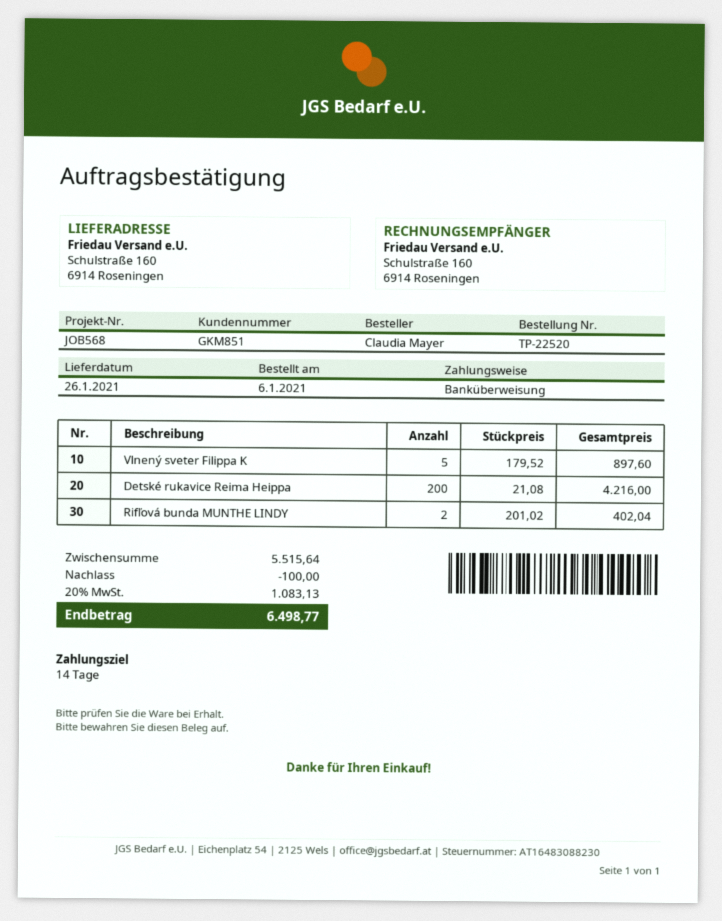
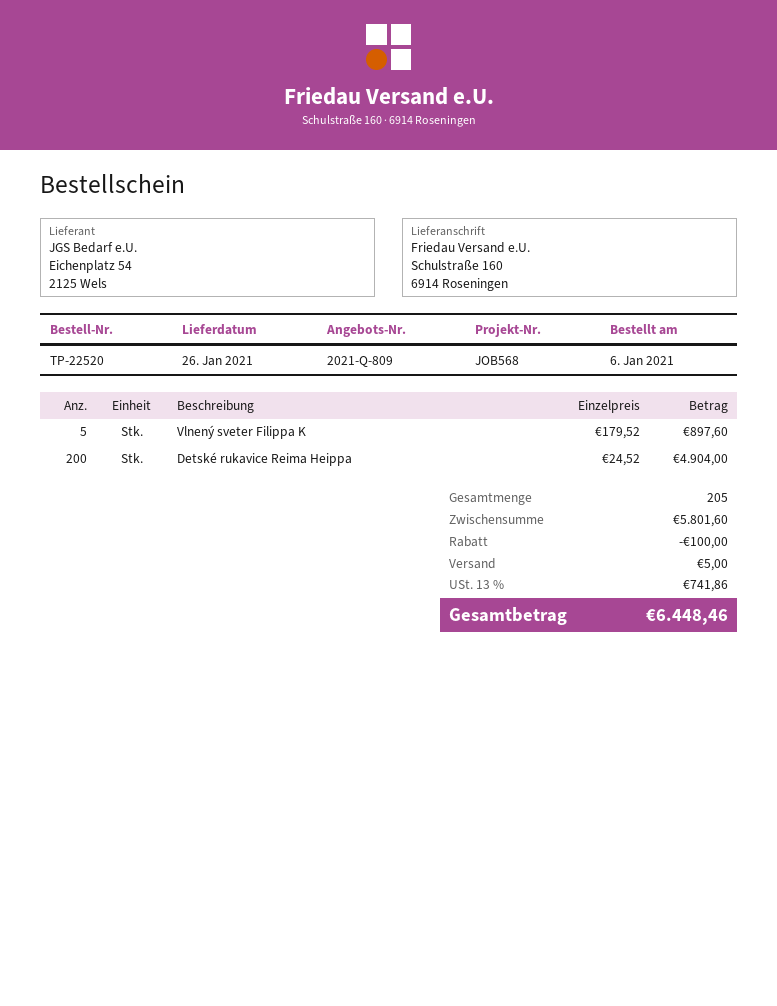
Detské rukavice Reima Heippa: 200 x 21.08 = 4216.00 -> 200 x 24.52 = 4904.00
Rifľová bunda MUNTHE LINDY: 2 x 201.02 = 402.04 -> none
subtotal: 5515.64 -> 5801.60
shipping: none -> 5.00
tax: 20% = 1083.13 -> 13% = 741.86
total: 6498.77 -> 6448.46

